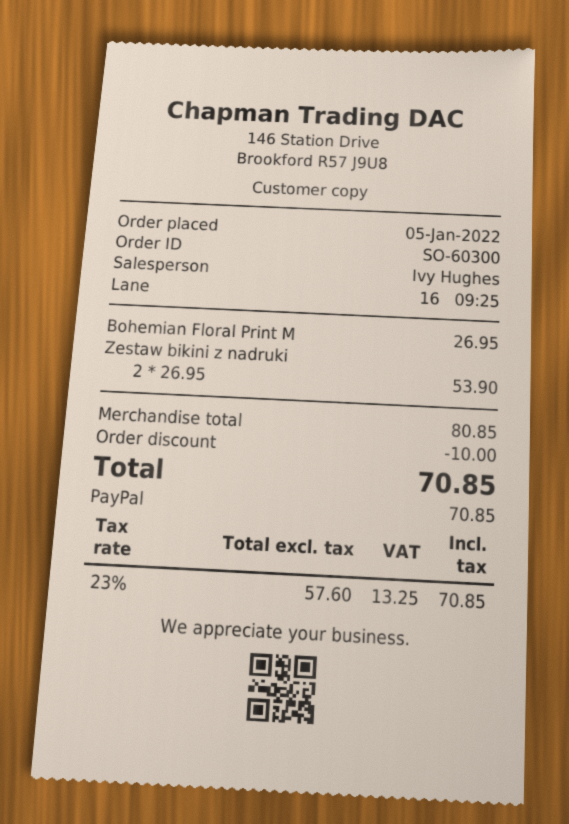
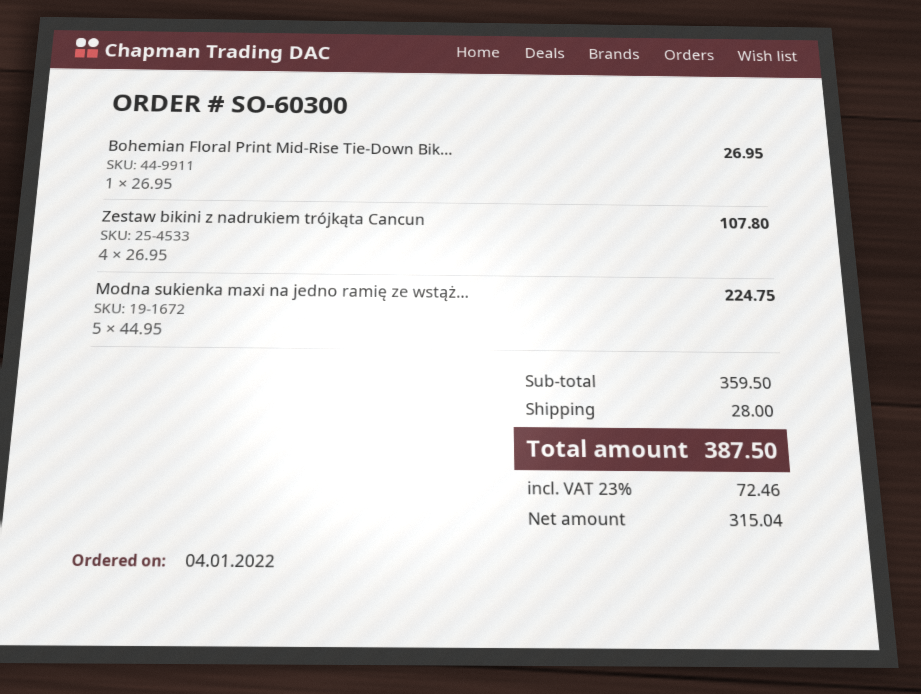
order date: 2022-01-05 -> 2022-01-04
Zestaw bikini z nadruki: 2 x 26.95 = 53.90 -> 4 x 26.95 = 107.80
Modna sukienka maxi na jedno ramię ze wstąż...: none -> 5 x 44.95 = 224.75
subtotal: 80.85 -> 359.50
discount: 10.00 -> none
shipping: none -> 28.00
net: 57.60 -> 315.04
tax: 23% = 13.25 -> 23% = 72.46
total: 70.85 -> 387.50

